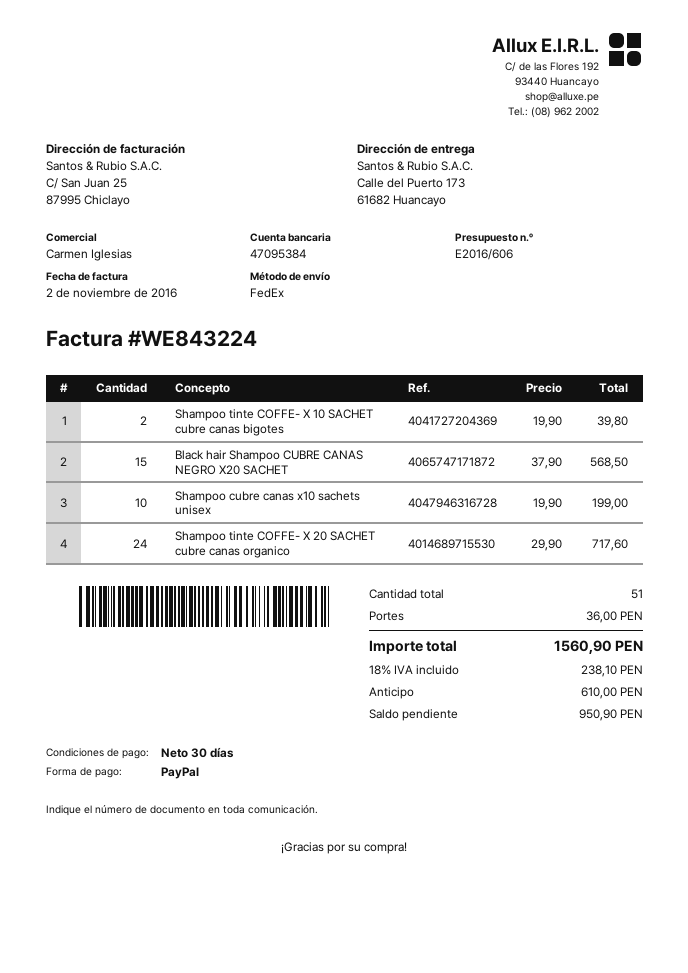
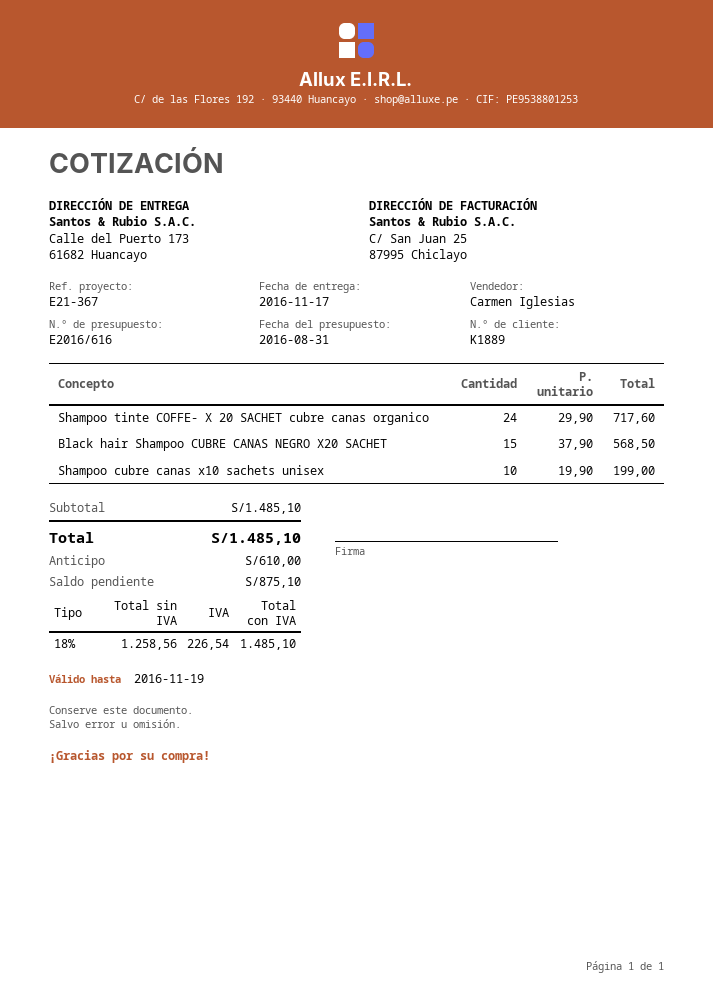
quote number: E2016/606 -> E2016/616
Shampoo tinte COFFE- X 10 SACHET cubre canas bigotes: 2 x 19.90 = 39.80 -> none
shipping: 36.00 -> none
tax: 18% = 238.10 -> 18% = 226.54
total: 1560.90 -> 1485.10
balance: 950.90 -> 875.10

